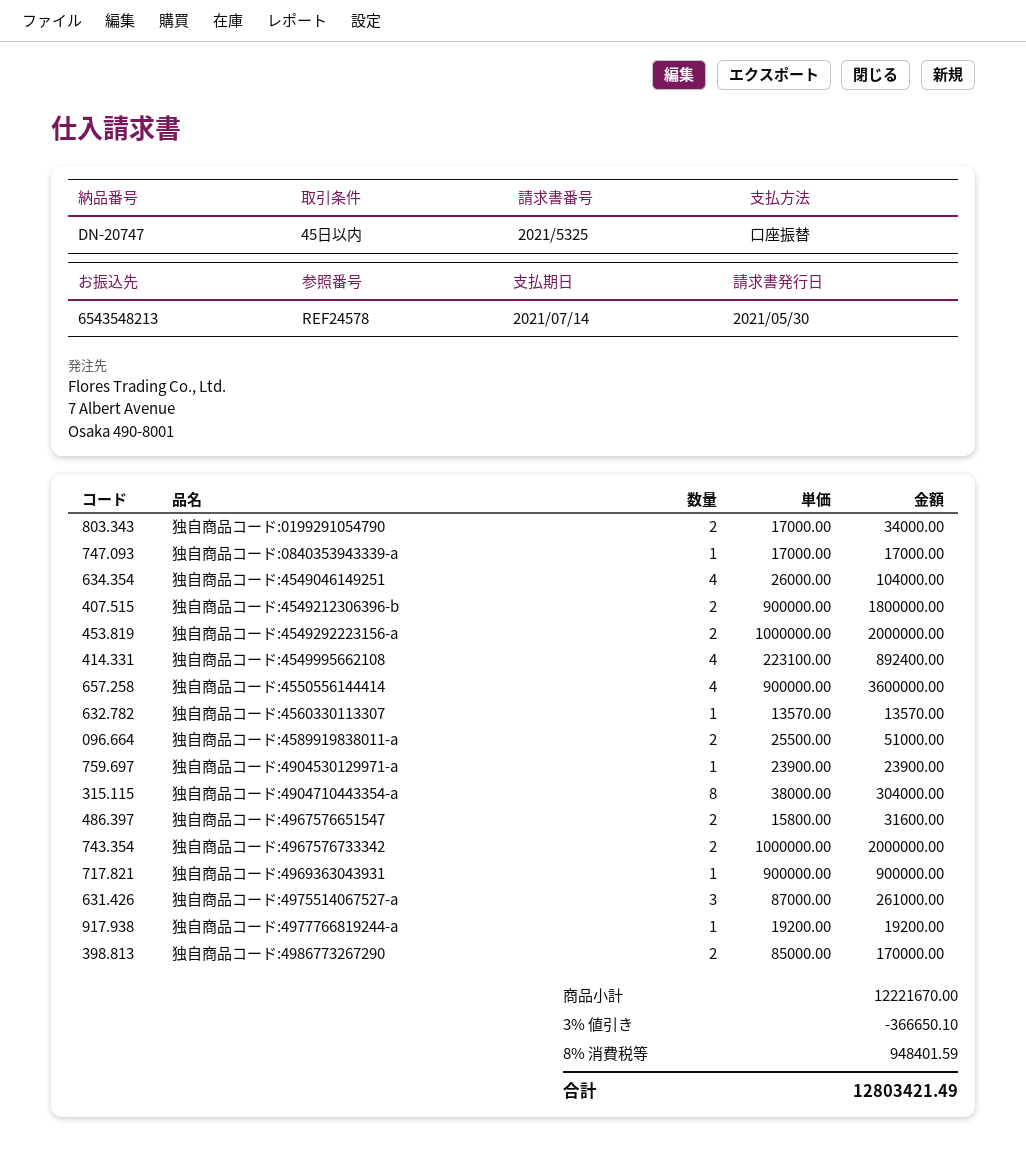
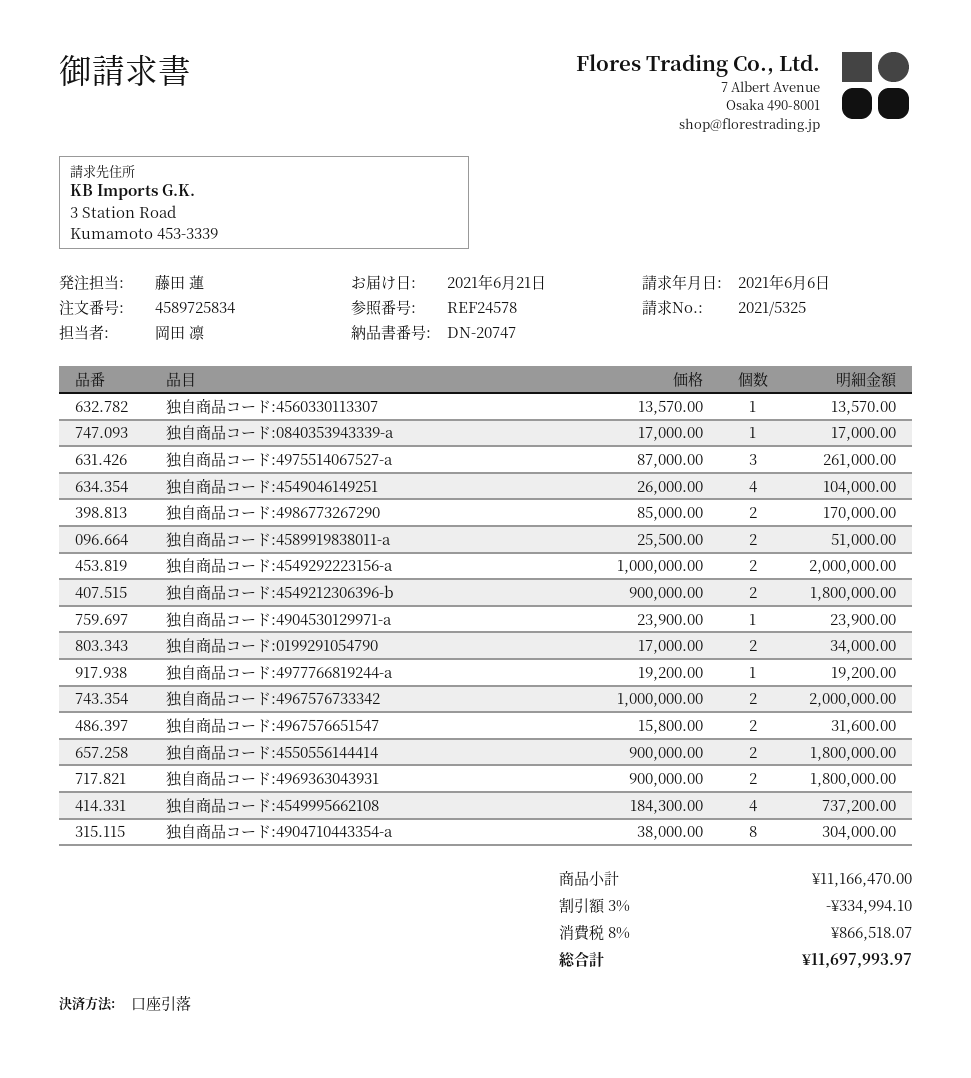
invoice date: 2021-05-30 -> 2021-06-06
独自商品コード:4549995662108: 4 x 223100.00 = 892400.00 -> 4 x 184300.00 = 737200.00
独自商品コード:4550556144414: 4 x 900000.00 = 3600000.00 -> 2 x 900000.00 = 1800000.00
独自商品コード:4969363043931: 1 x 900000.00 = 900000.00 -> 2 x 900000.00 = 1800000.00
subtotal: 12221670.00 -> 11166470.00
discount: 3% = 366650.10 -> 3% = 334994.10
tax: 8% = 948401.59 -> 8% = 866518.07
total: 12803421.49 -> 11697993.97

